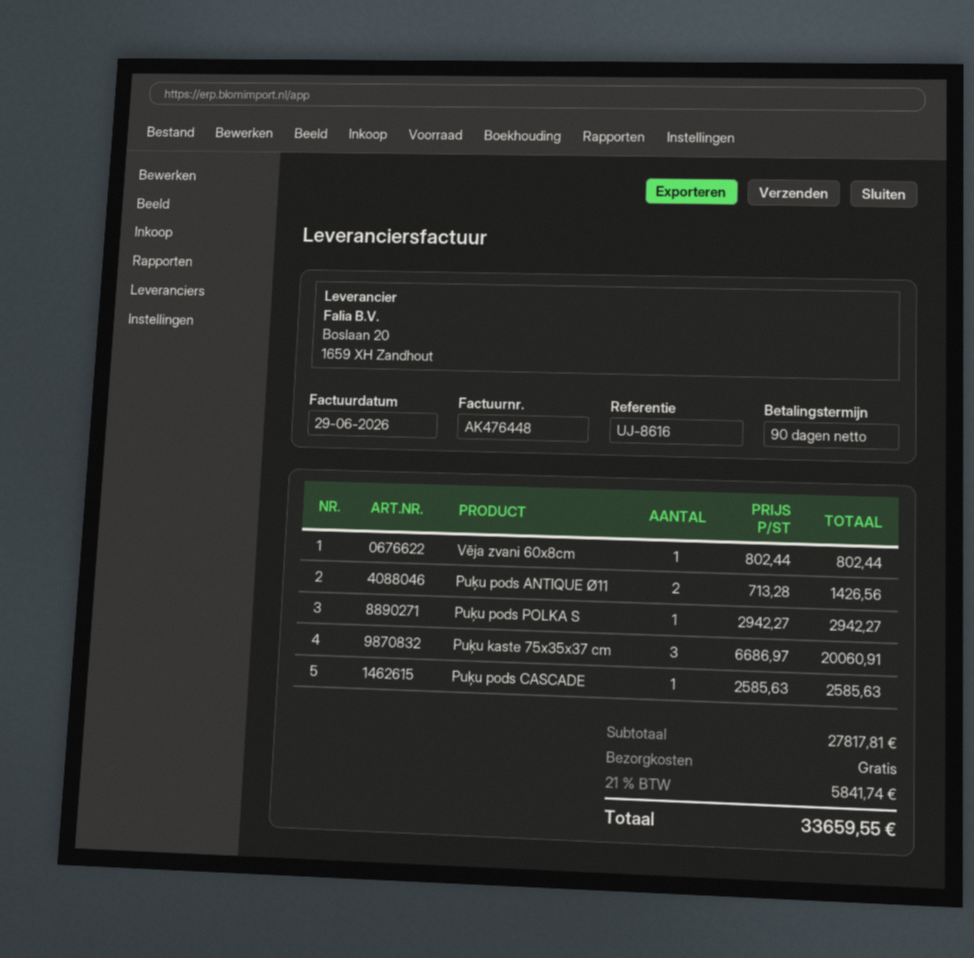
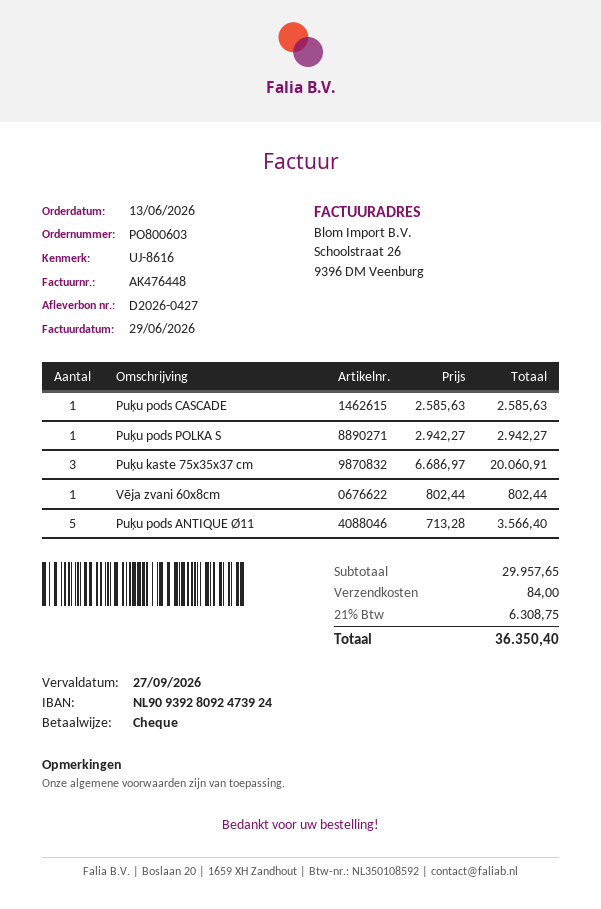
Puķu pods ANTIQUE Ø11: 2 x 713.28 = 1426.56 -> 5 x 713.28 = 3566.40
subtotal: 27817.81 -> 29957.65
shipping: 0.00 -> 84.00
tax: 21% = 5841.74 -> 21% = 6308.75
total: 33659.55 -> 36350.40

